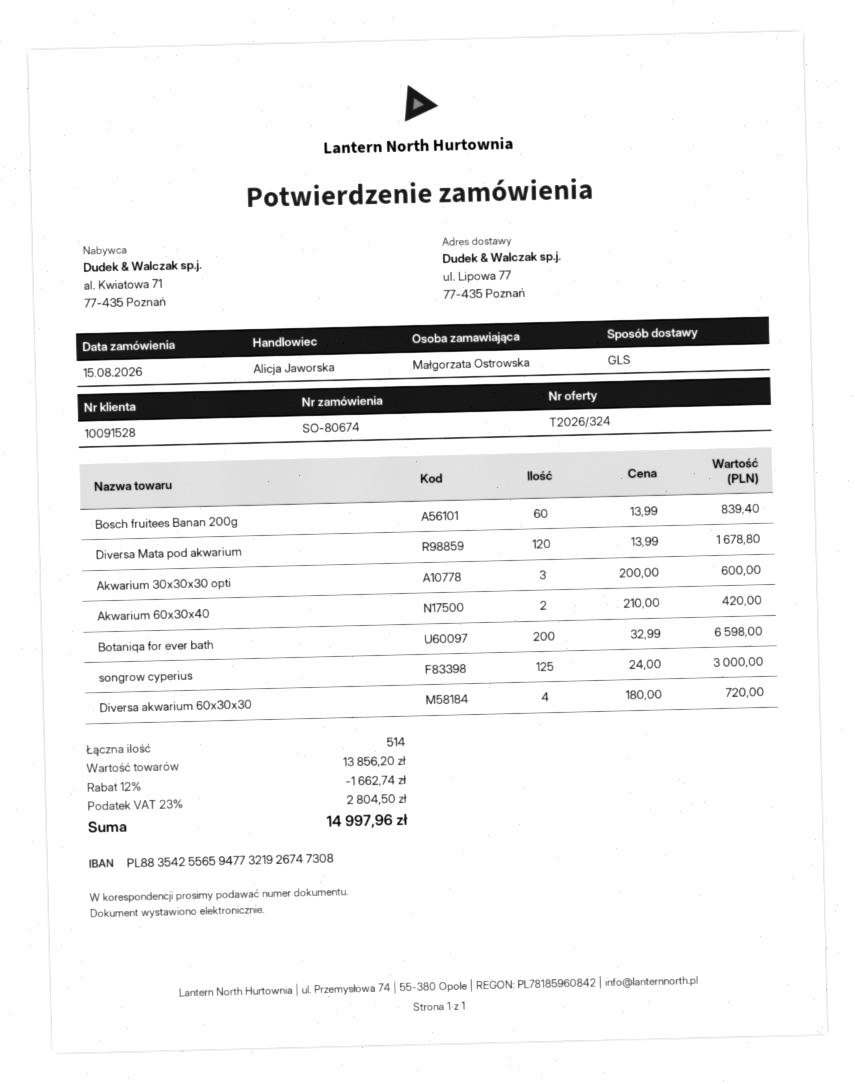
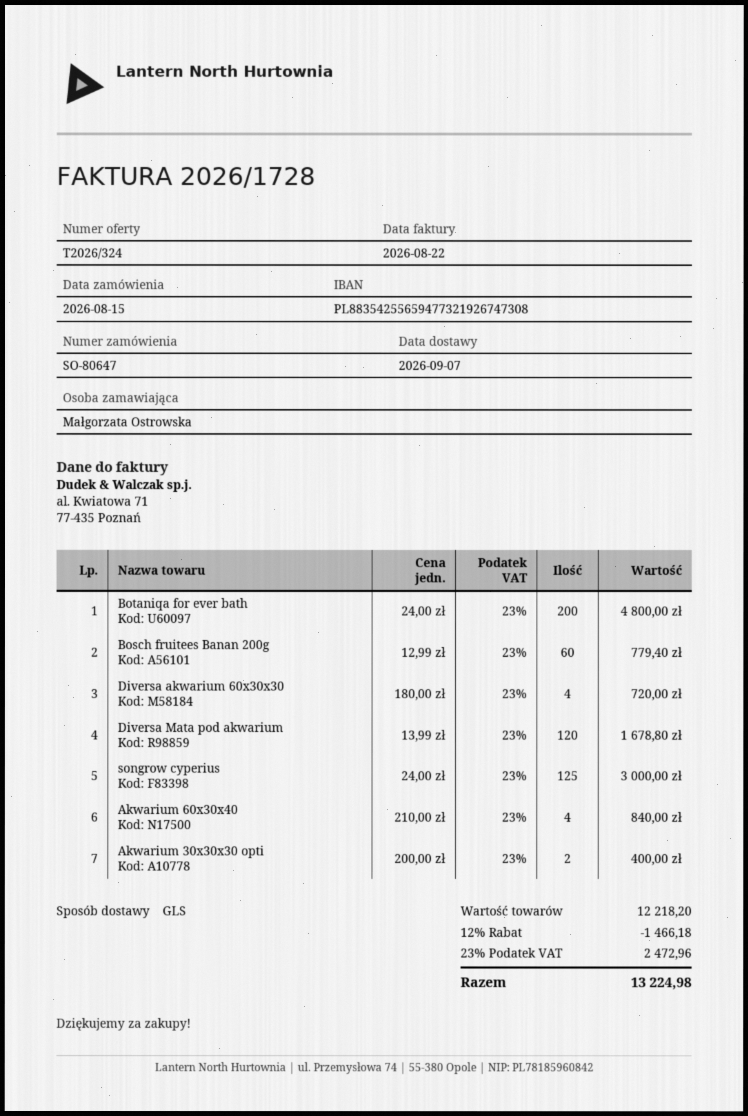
order number: SO-80674 -> SO-80647
Bosch fruitees Banan 200g: 60 x 13.99 = 839.40 -> 60 x 12.99 = 779.40
Akwarium 30x30x30 opti: 3 x 200.00 = 600.00 -> 2 x 200.00 = 400.00
Akwarium 60x30x40: 2 x 210.00 = 420.00 -> 4 x 210.00 = 840.00
Botaniqa for ever bath: 200 x 32.99 = 6598.00 -> 200 x 24.00 = 4800.00
subtotal: 13856.20 -> 12218.20
discount: 12% = 1662.74 -> 12% = 1466.18
tax: 23% = 2804.50 -> 23% = 2472.96
total: 14997.96 -> 13224.98

